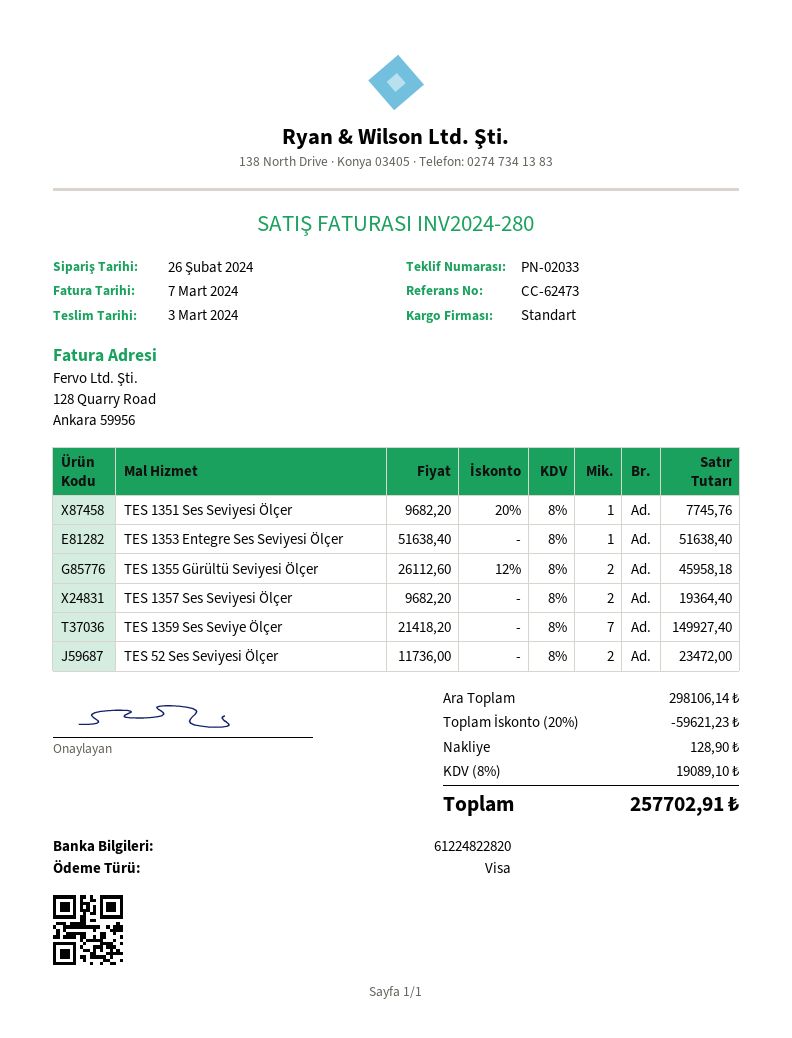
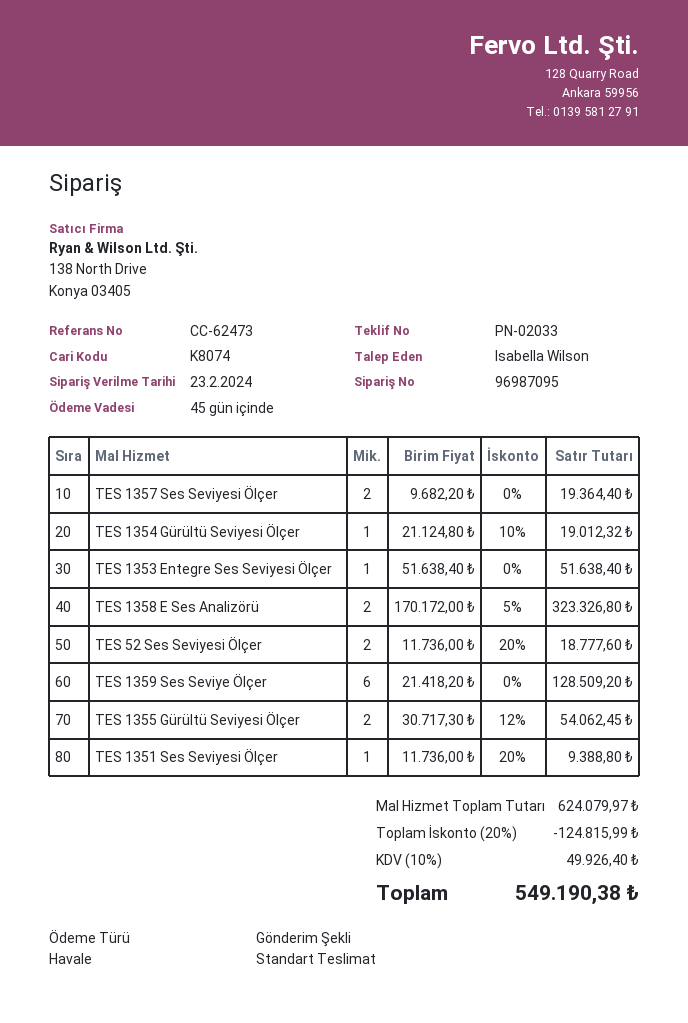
order date: 2024-02-26 -> 2024-02-23
payment method: Visa -> bank transfer
TES 1351 Ses Seviyesi Ölçer: 1 x 9682.20 - 20% = 7745.76 -> 1 x 11736.00 - 20% = 9388.80
TES 1355 Gürültü Seviyesi Ölçer: 2 x 26112.60 - 12% = 45958.18 -> 2 x 30717.30 - 12% = 54062.45
TES 1359 Ses Seviye Ölçer: 7 x 21418.20 = 149927.40 -> 6 x 21418.20 = 128509.20
TES 52 Ses Seviyesi Ölçer: 2 x 11736.00 = 23472.00 -> 2 x 11736.00 - 20% = 18777.60
TES 1354 Gürültü Seviyesi Ölçer: none -> 1 x 21124.80 - 10% = 19012.32
TES 1358 E Ses Analizörü: none -> 2 x 170172.00 - 5% = 323326.80
subtotal: 298106.14 -> 624079.97
discount: 20% = 59621.23 -> 20% = 124815.99
shipping: 128.90 -> none
tax: 8% = 19089.10 -> 10% = 49926.40
total: 257702.91 -> 549190.38

